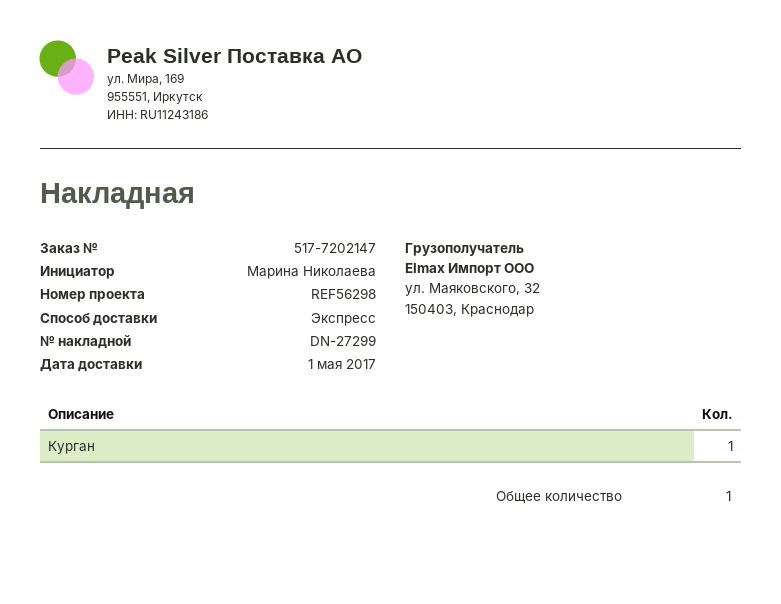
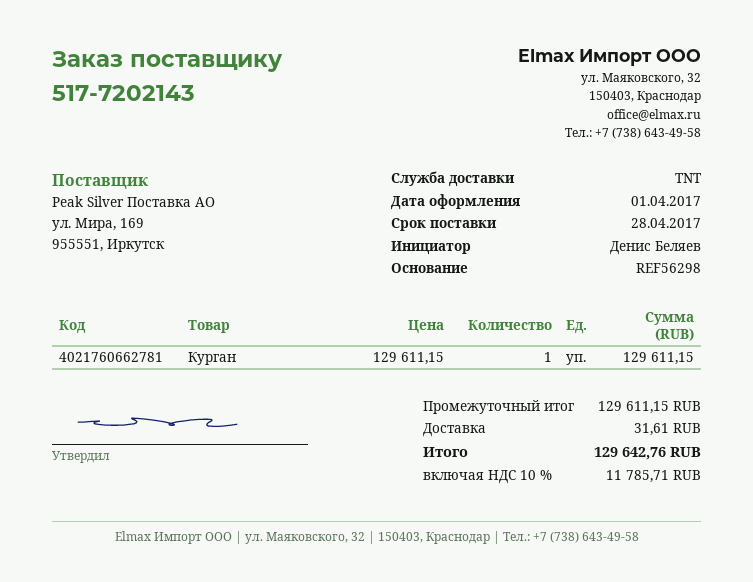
order number: 517-7202147 -> 517-7202143
delivery date: 2017-05-01 -> 2017-04-28
ordered by: Марина Николаева -> Денис Беляев
shipping method: express -> TNT

